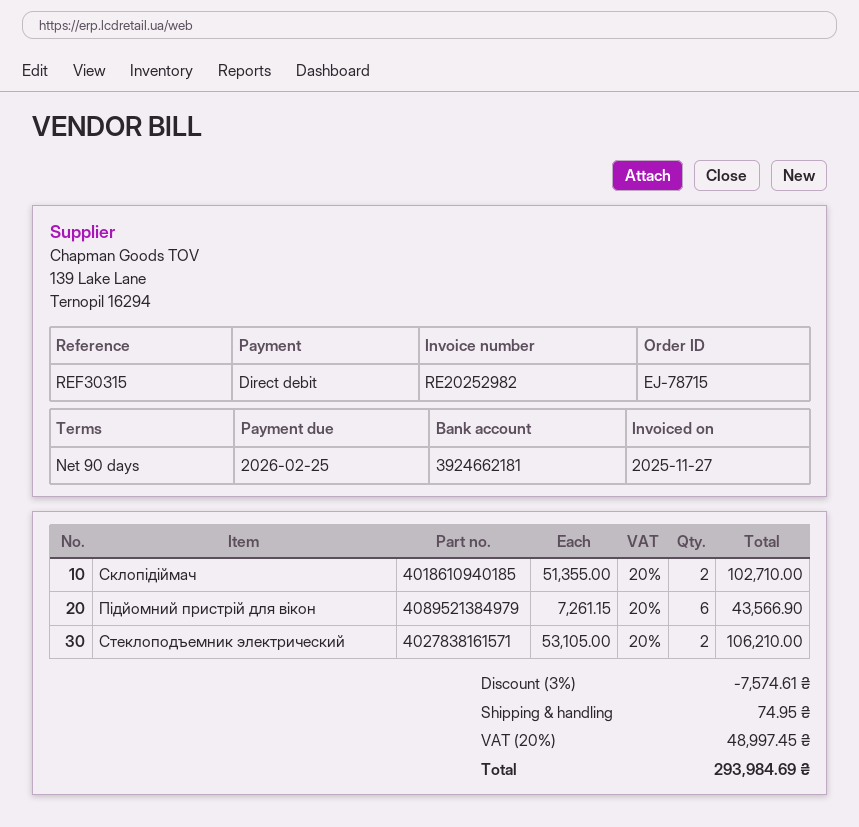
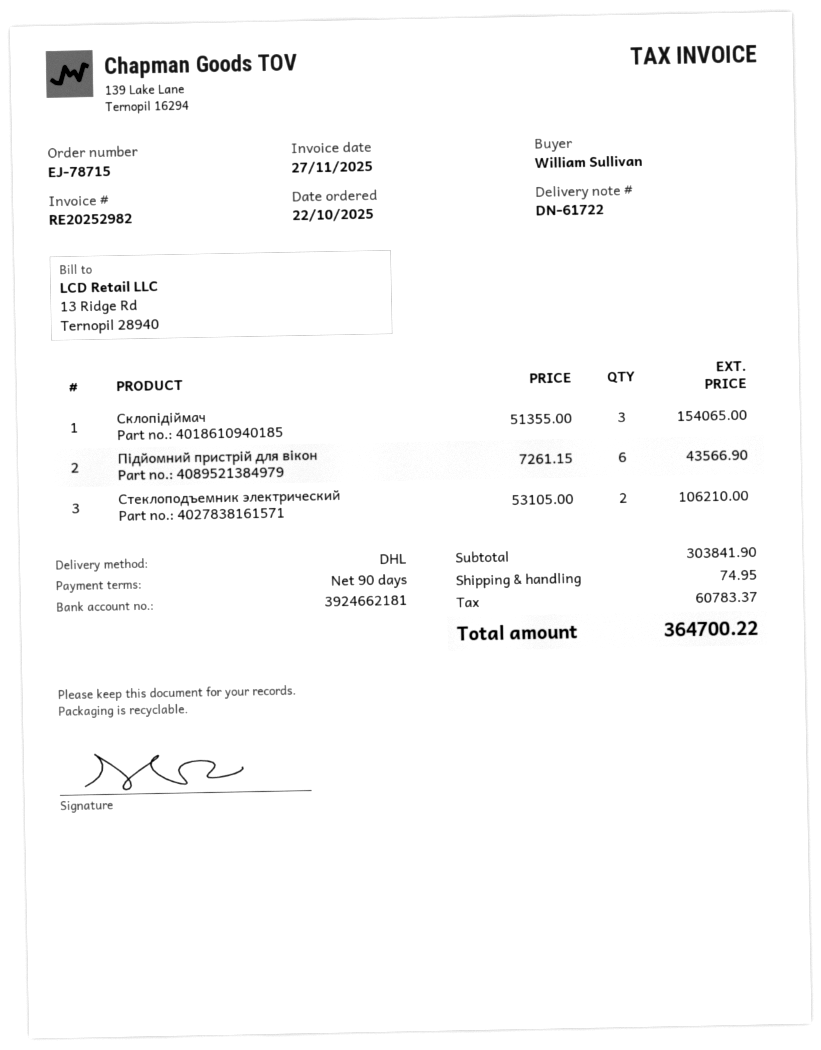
Склопідіймач: 2 x 51355.00 = 102710.00 -> 3 x 51355.00 = 154065.00
discount: 3% = 7574.61 -> none
tax: 48997.45 -> 60783.37
total: 293984.69 -> 364700.22

